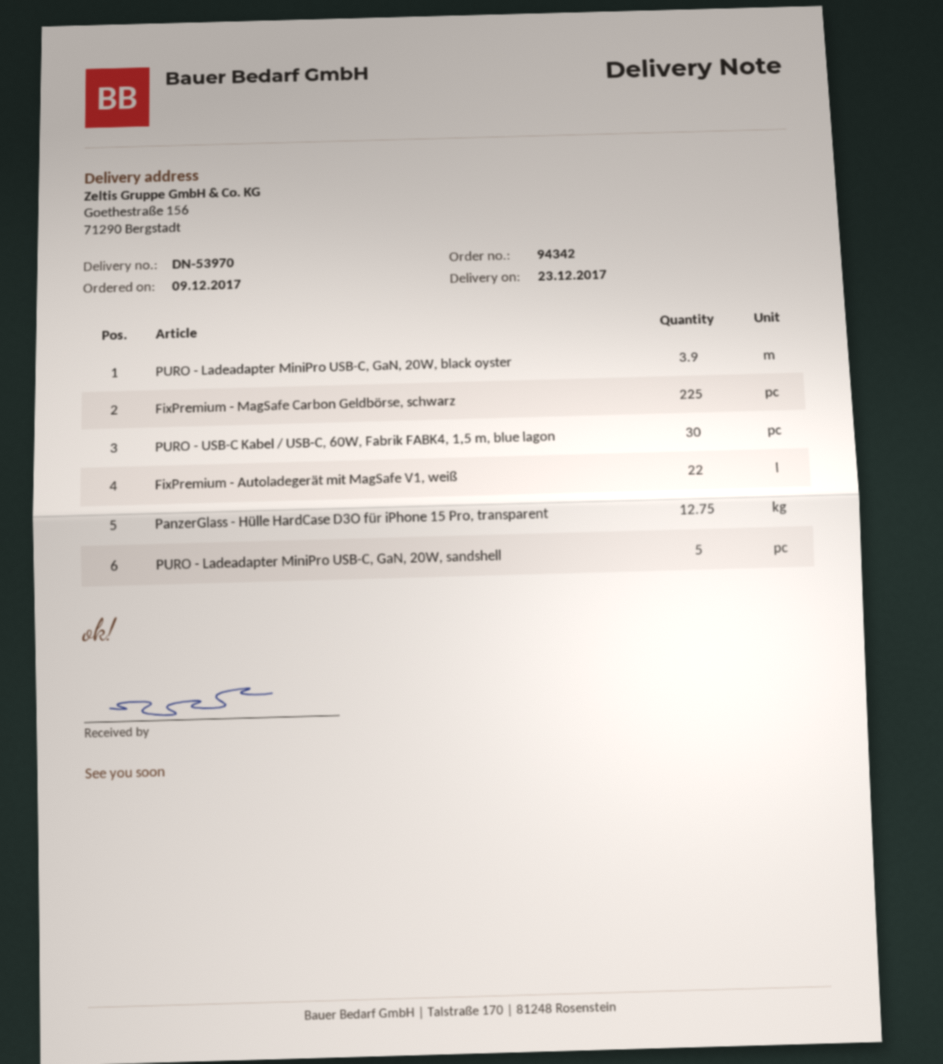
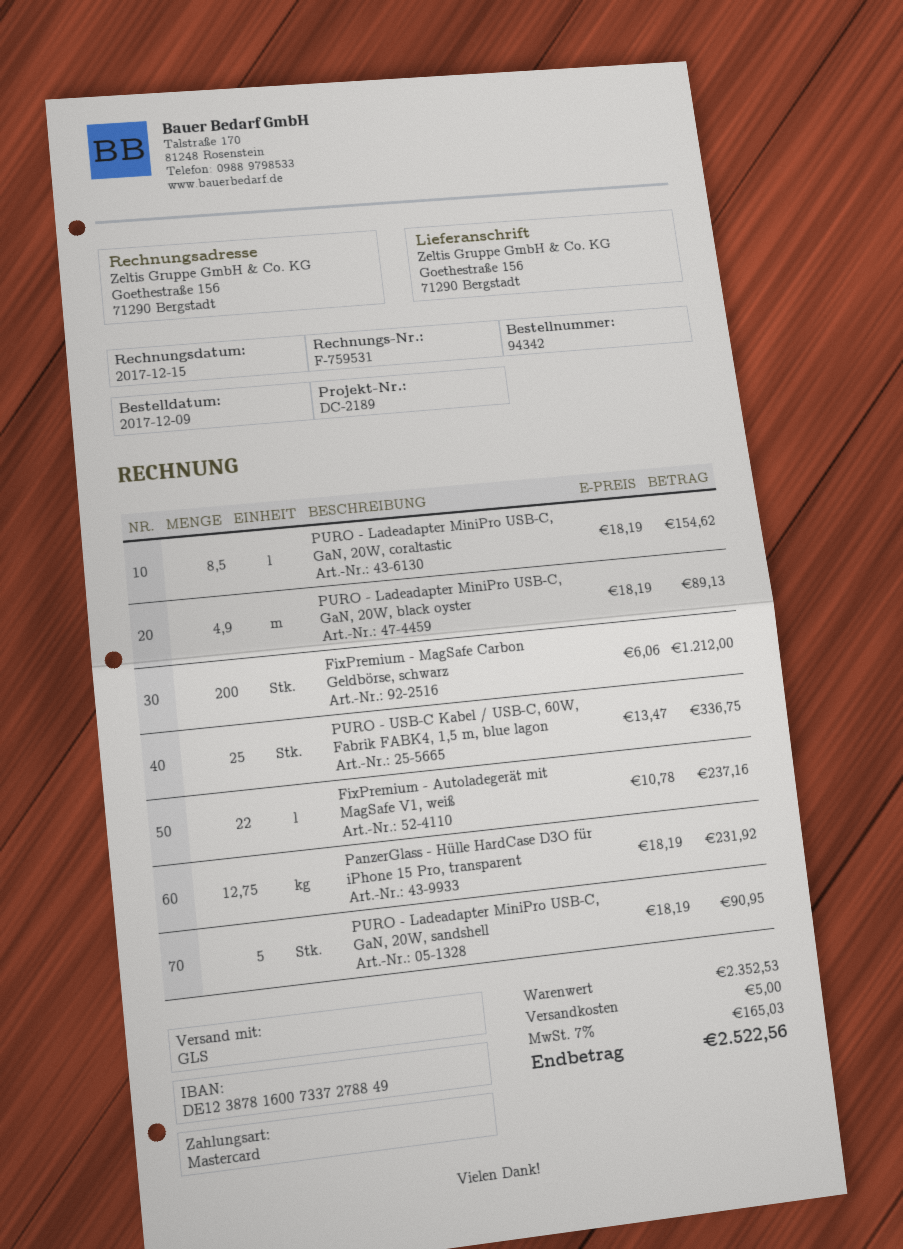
PURO - Ladeadapter MiniPro USB-C, GaN, 20W, black oyster: 3.9 -> 4.9
FixPremium - MagSafe Carbon Geldbörse, schwarz: 225 -> 200
PURO - USB-C Kabel / USB-C, 60W, Fabrik FABK4, 1,5 m, blue lagon: 30 -> 25
PURO - Ladeadapter MiniPro USB-C, GaN, 20W, coraltastic: none -> 8.5

